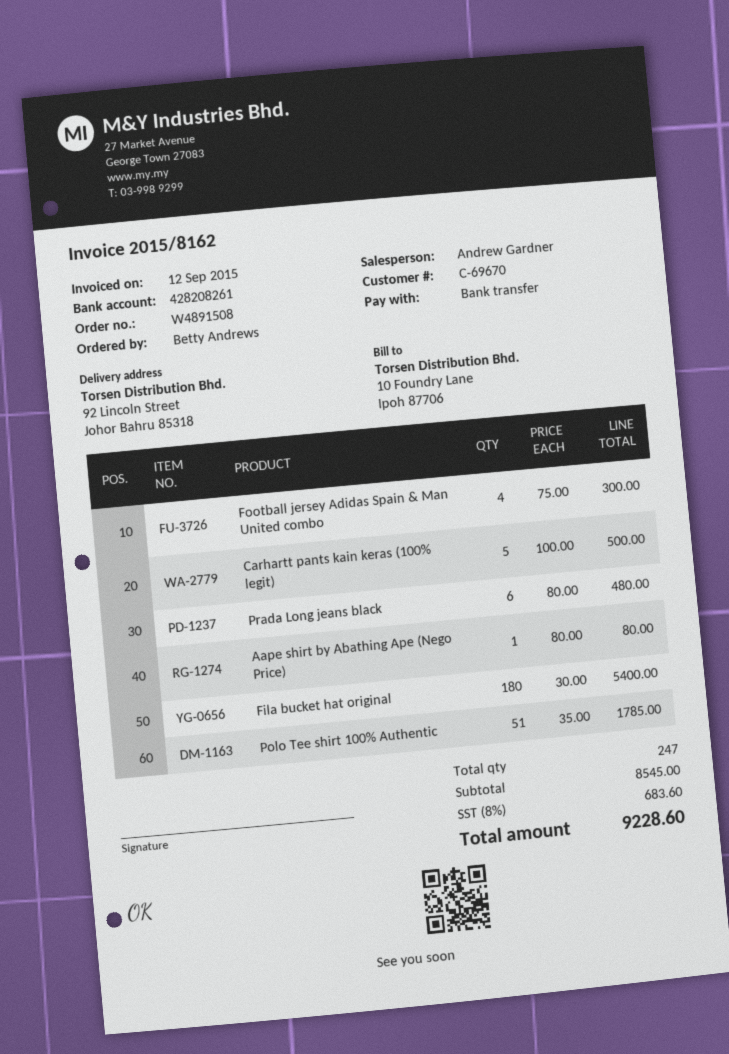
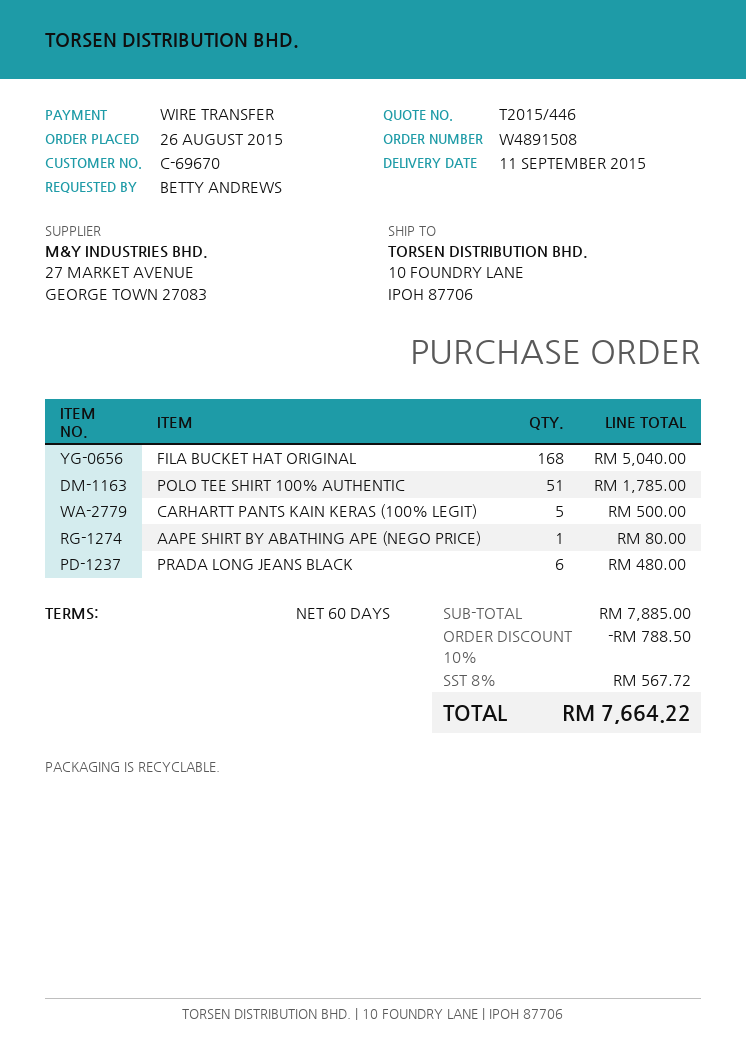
ship to: 92 Lincoln Street, Johor Bahru 85318 -> 10 FOUNDRY LANE, IPOH 87706
Football jersey Adidas Spain & Man United combo: 4 for 300.00 -> none
Fila bucket hat original: 180 for 5400.00 -> 168 for 5040.00
subtotal: 8545.00 -> 7885.00
discount: none -> 10% = 788.50
tax: 8% = 683.60 -> 8% = 567.72
total: 9228.60 -> 7664.22

